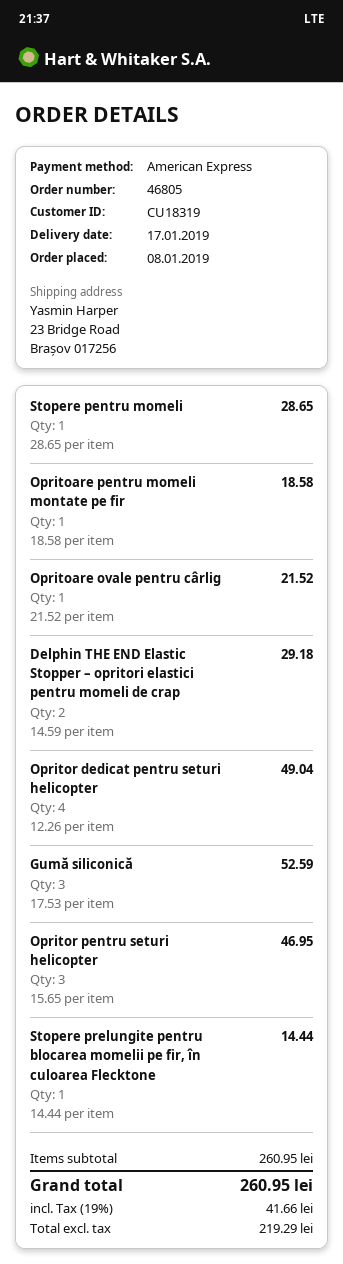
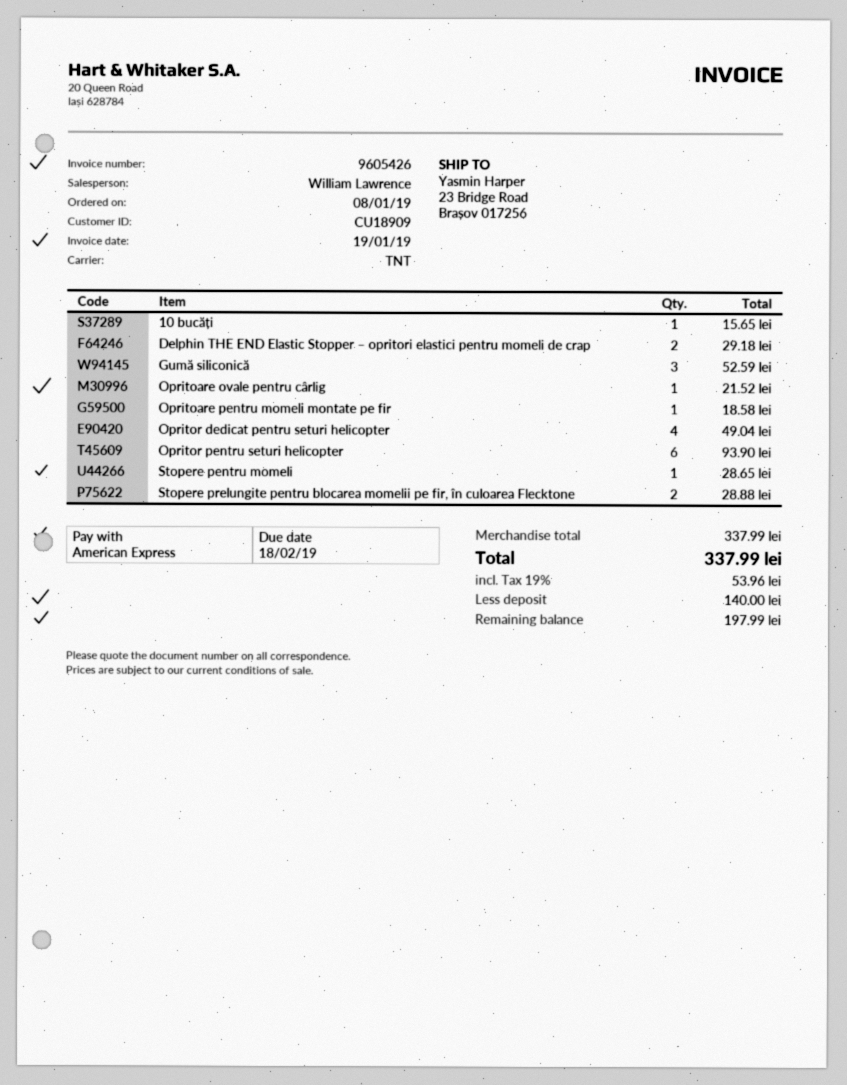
customer number: CU18319 -> CU18909
Opritor pentru seturi helicopter: 3 for 46.95 -> 6 for 93.90
Stopere prelungite pentru blocarea momelii pe fir, în culoarea Flecktone: 1 for 14.44 -> 2 for 28.88
10 bucăți: none -> 1 for 15.65
subtotal: 260.95 -> 337.99
tax: 19% = 41.66 -> 19% = 53.96
total: 260.95 -> 337.99

